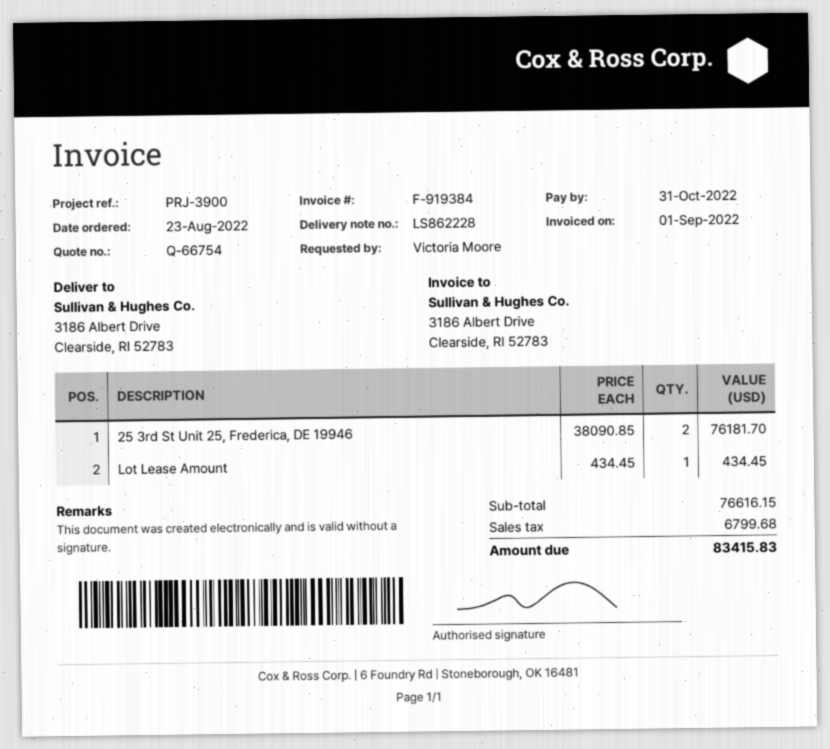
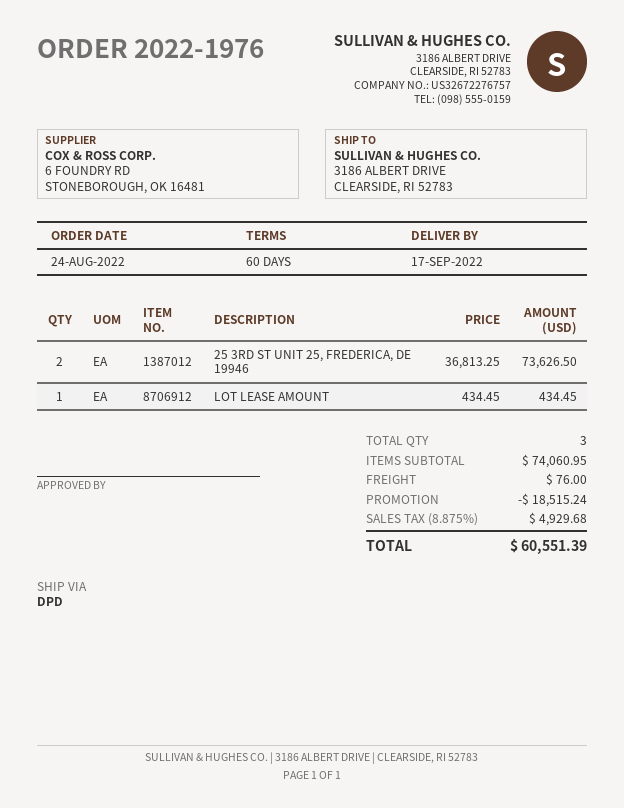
order date: 2022-08-23 -> 2022-08-24
25 3rd St Unit 25, Frederica, DE 19946: 2 x 38090.85 = 76181.70 -> 2 x 36813.25 = 73626.50
subtotal: 76616.15 -> 74060.95
discount: none -> 18515.24
shipping: none -> 76.00
tax: 6799.68 -> 4929.68
total: 83415.83 -> 60551.39

